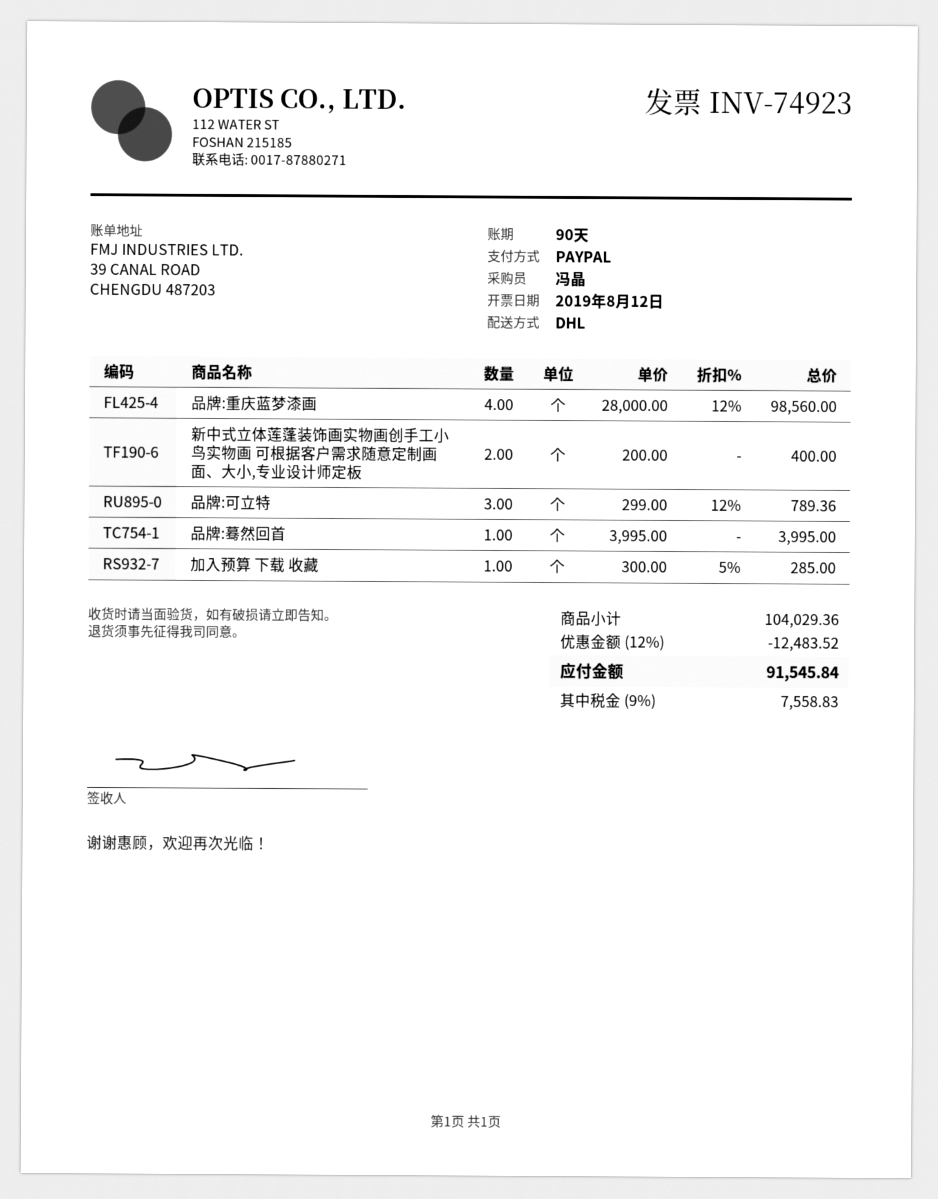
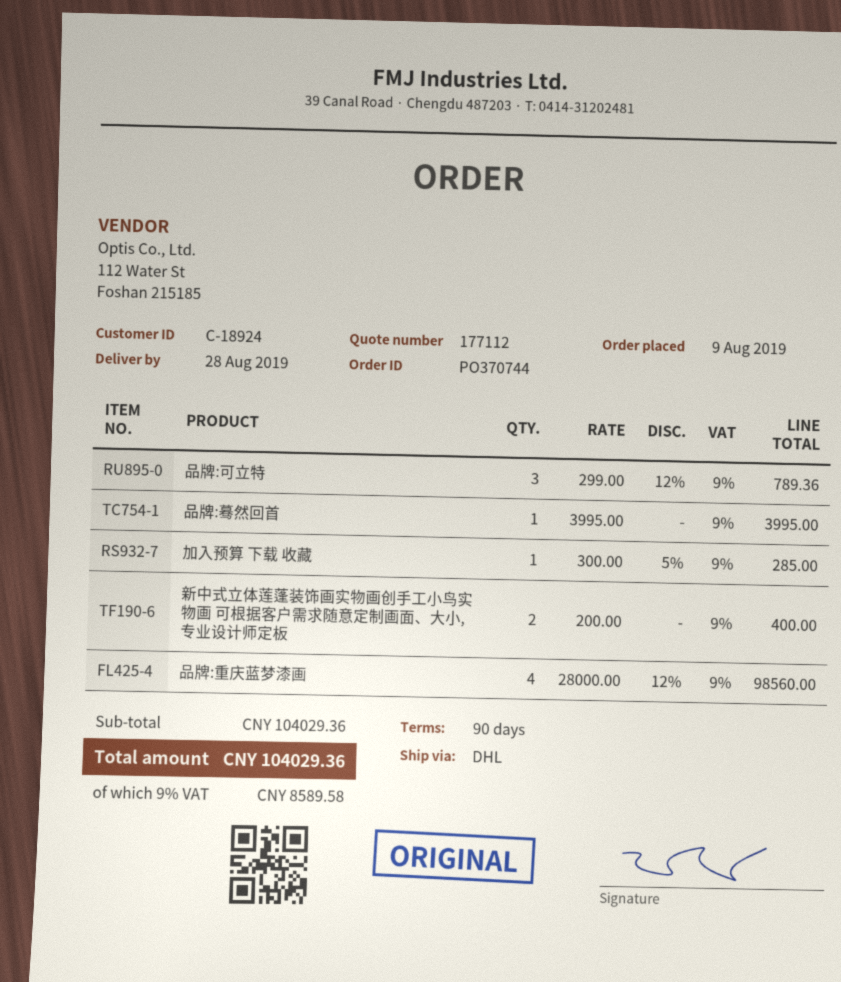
discount: 12% = 12483.52 -> none
tax: 9% = 7558.83 -> 9% = 8589.58
total: 91545.84 -> 104029.36

